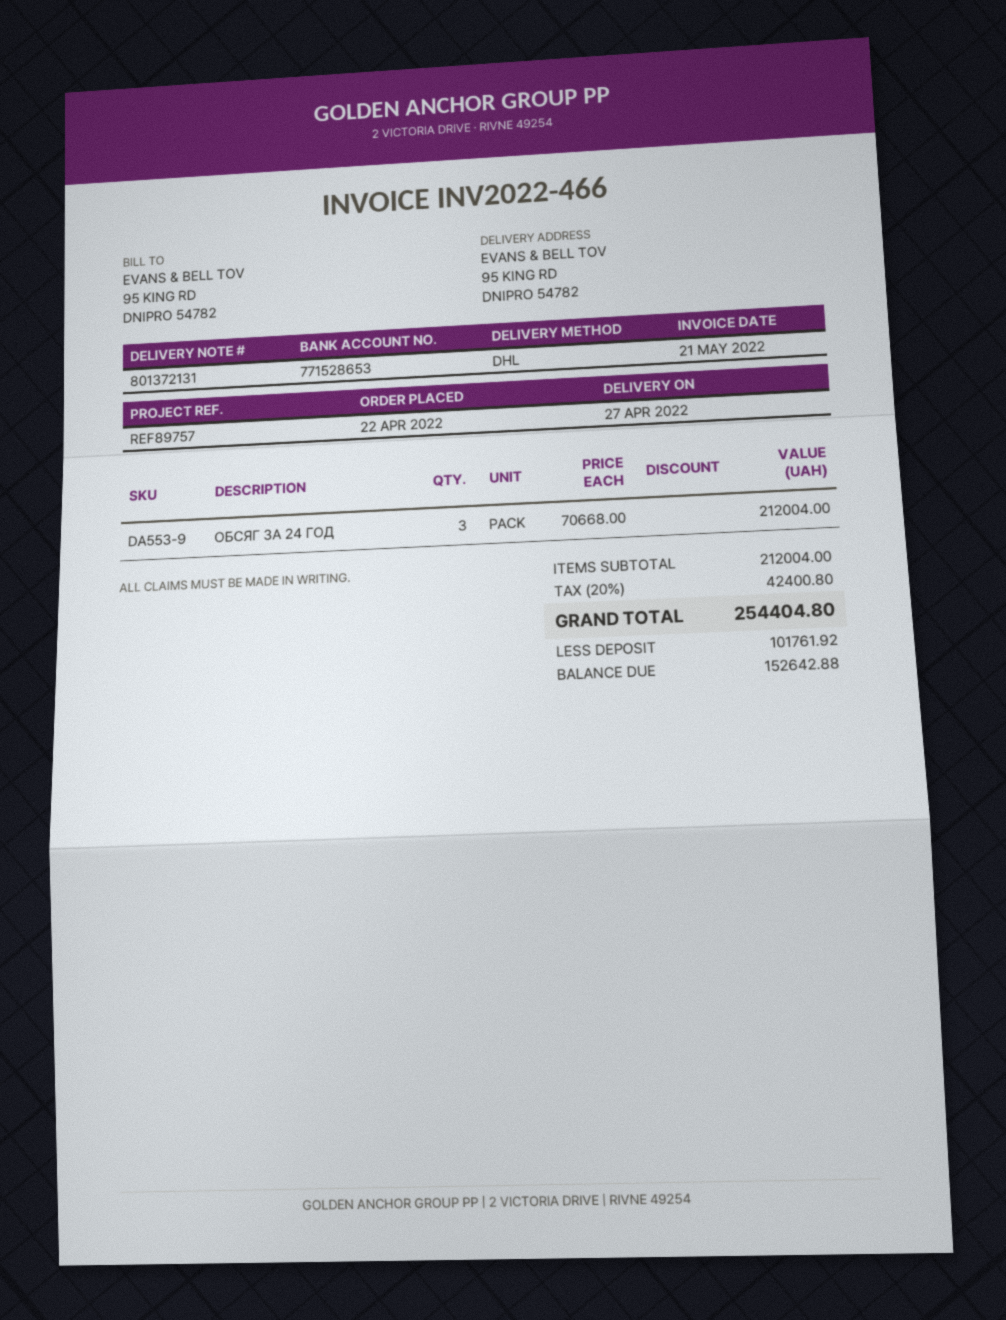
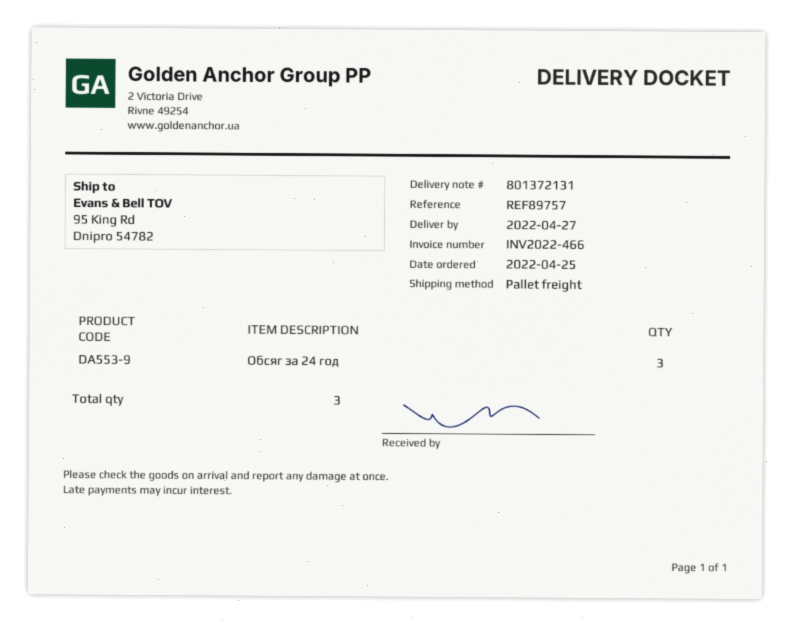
order date: 2022-04-22 -> 2022-04-25
shipping method: DHL -> pallet freight

